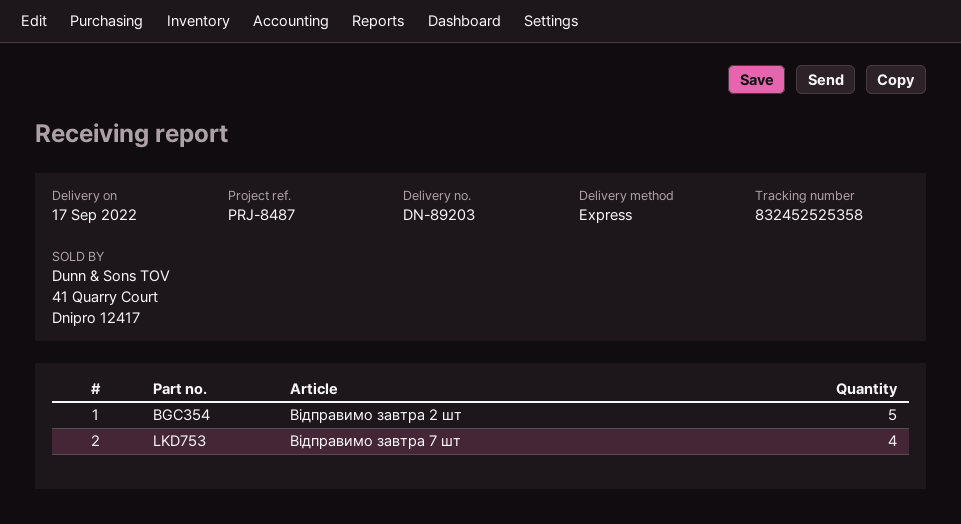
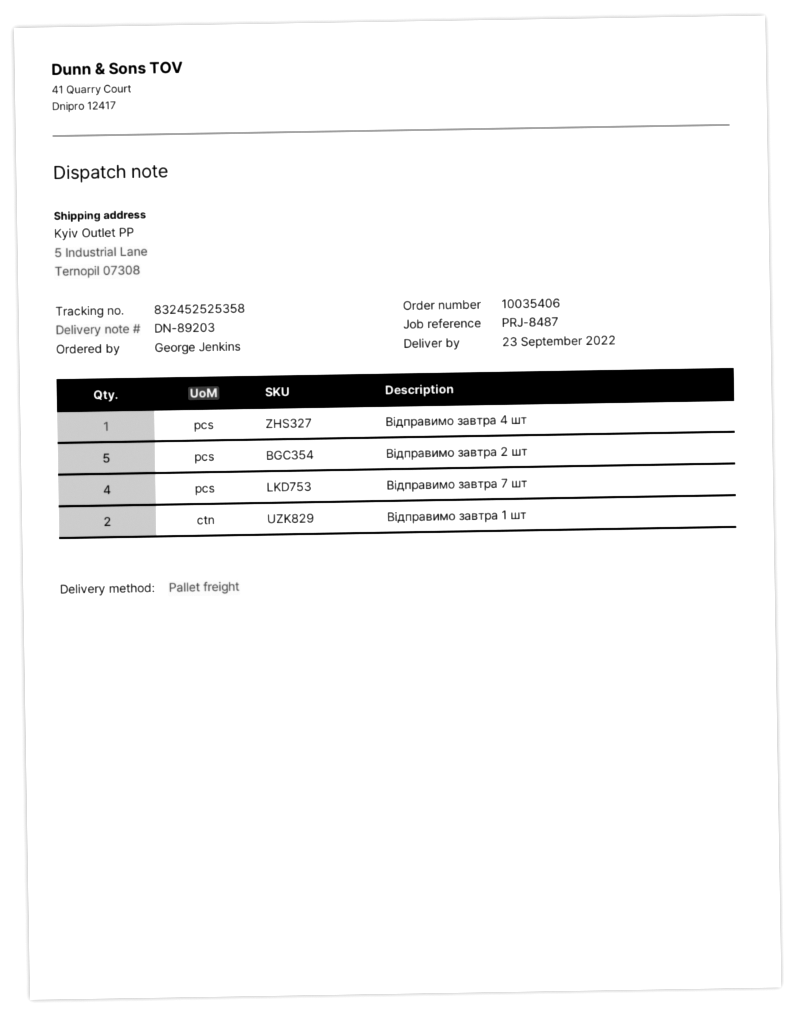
delivery date: 2022-09-17 -> 2022-09-23
shipping method: express -> pallet freight
Відправимо завтра 4 шт: none -> 1
Відправимо завтра 1 шт: none -> 2

